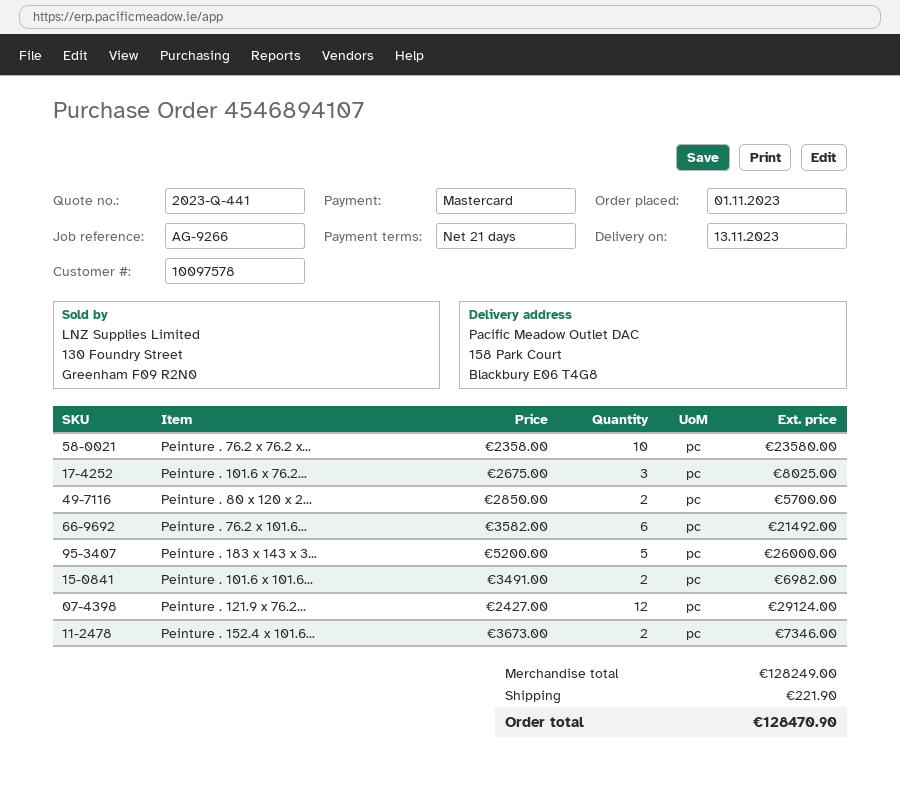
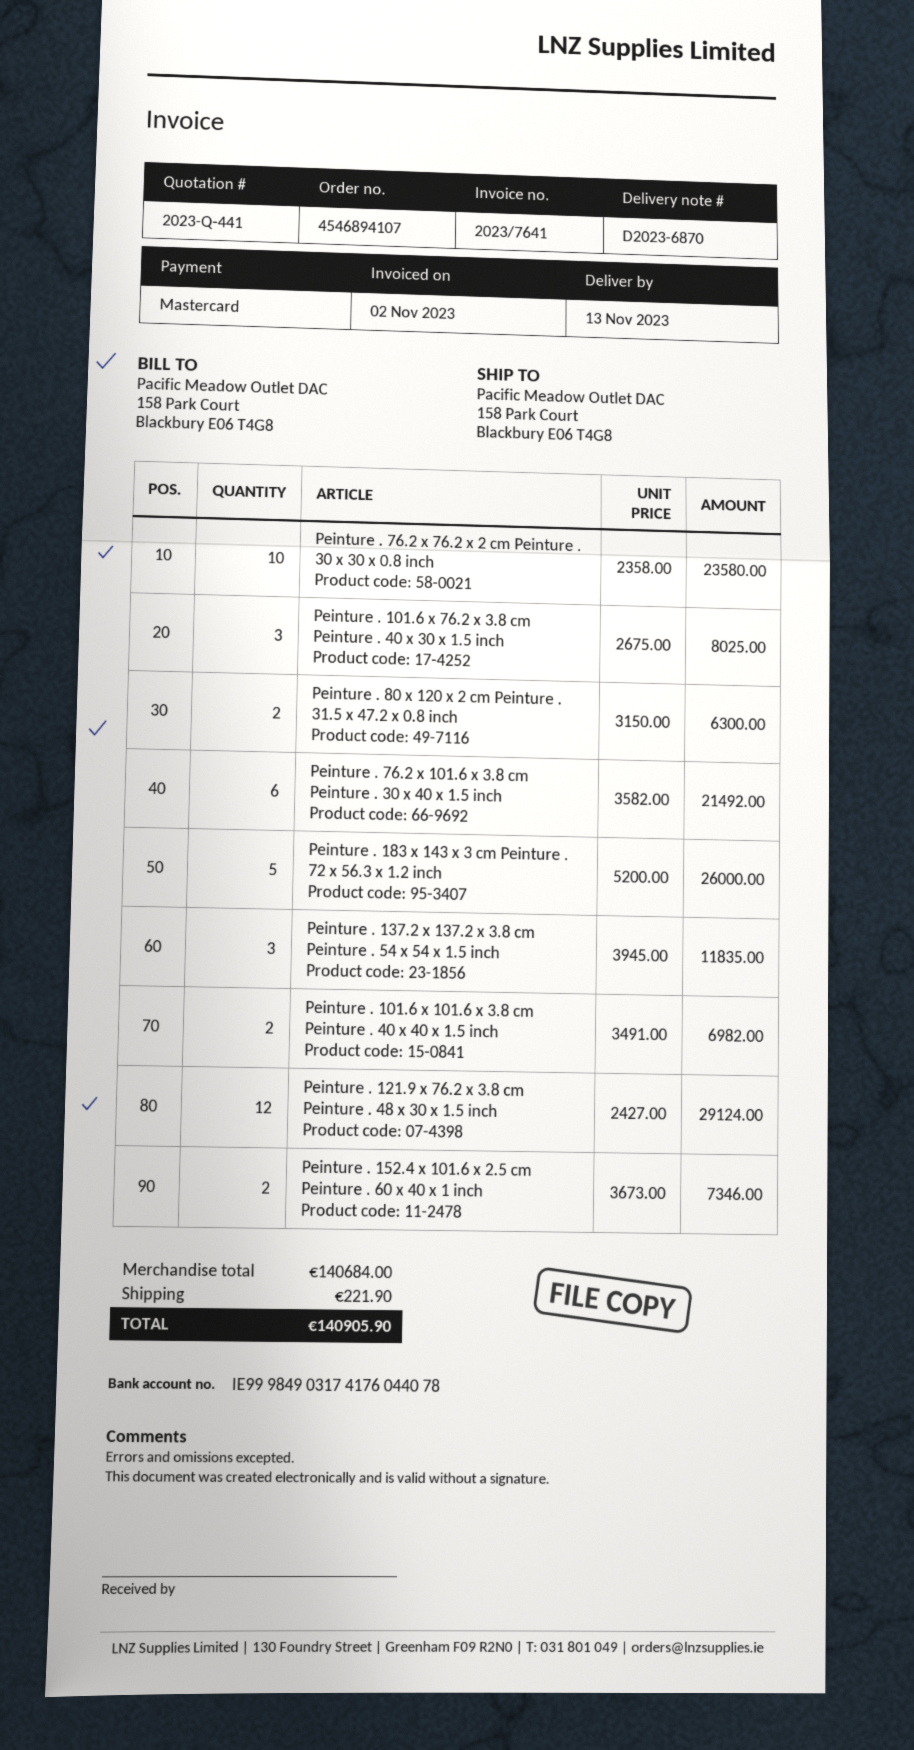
Peinture . 80 x 120 x 2...: 2 x 2850.00 = 5700.00 -> 2 x 3150.00 = 6300.00
Peinture . 137.2 x 137.2 x 3.8 cm Peinture . 54 x 54 x 1.5 inch: none -> 3 x 3945.00 = 11835.00
subtotal: 128249.00 -> 140684.00
total: 128470.90 -> 140905.90

